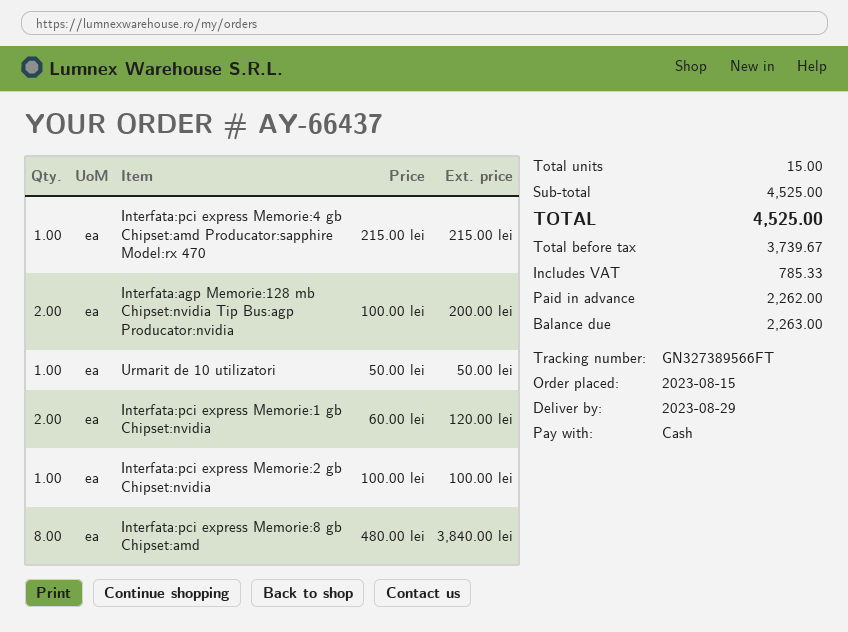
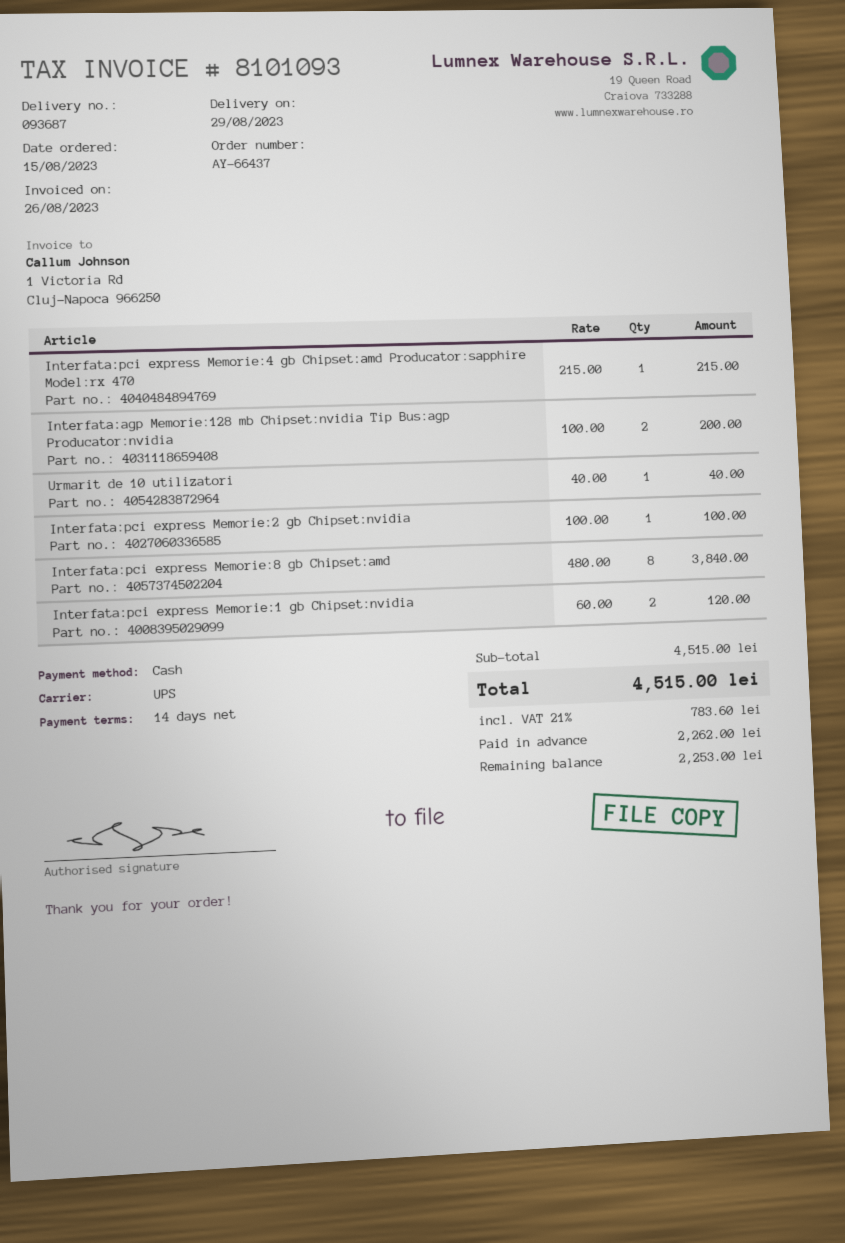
Urmarit de 10 utilizatori: 1 x 50.00 = 50.00 -> 1 x 40.00 = 40.00
subtotal: 4525.00 -> 4515.00
tax: 785.33 -> 783.60
total: 4525.00 -> 4515.00
balance: 2263.00 -> 2253.00

